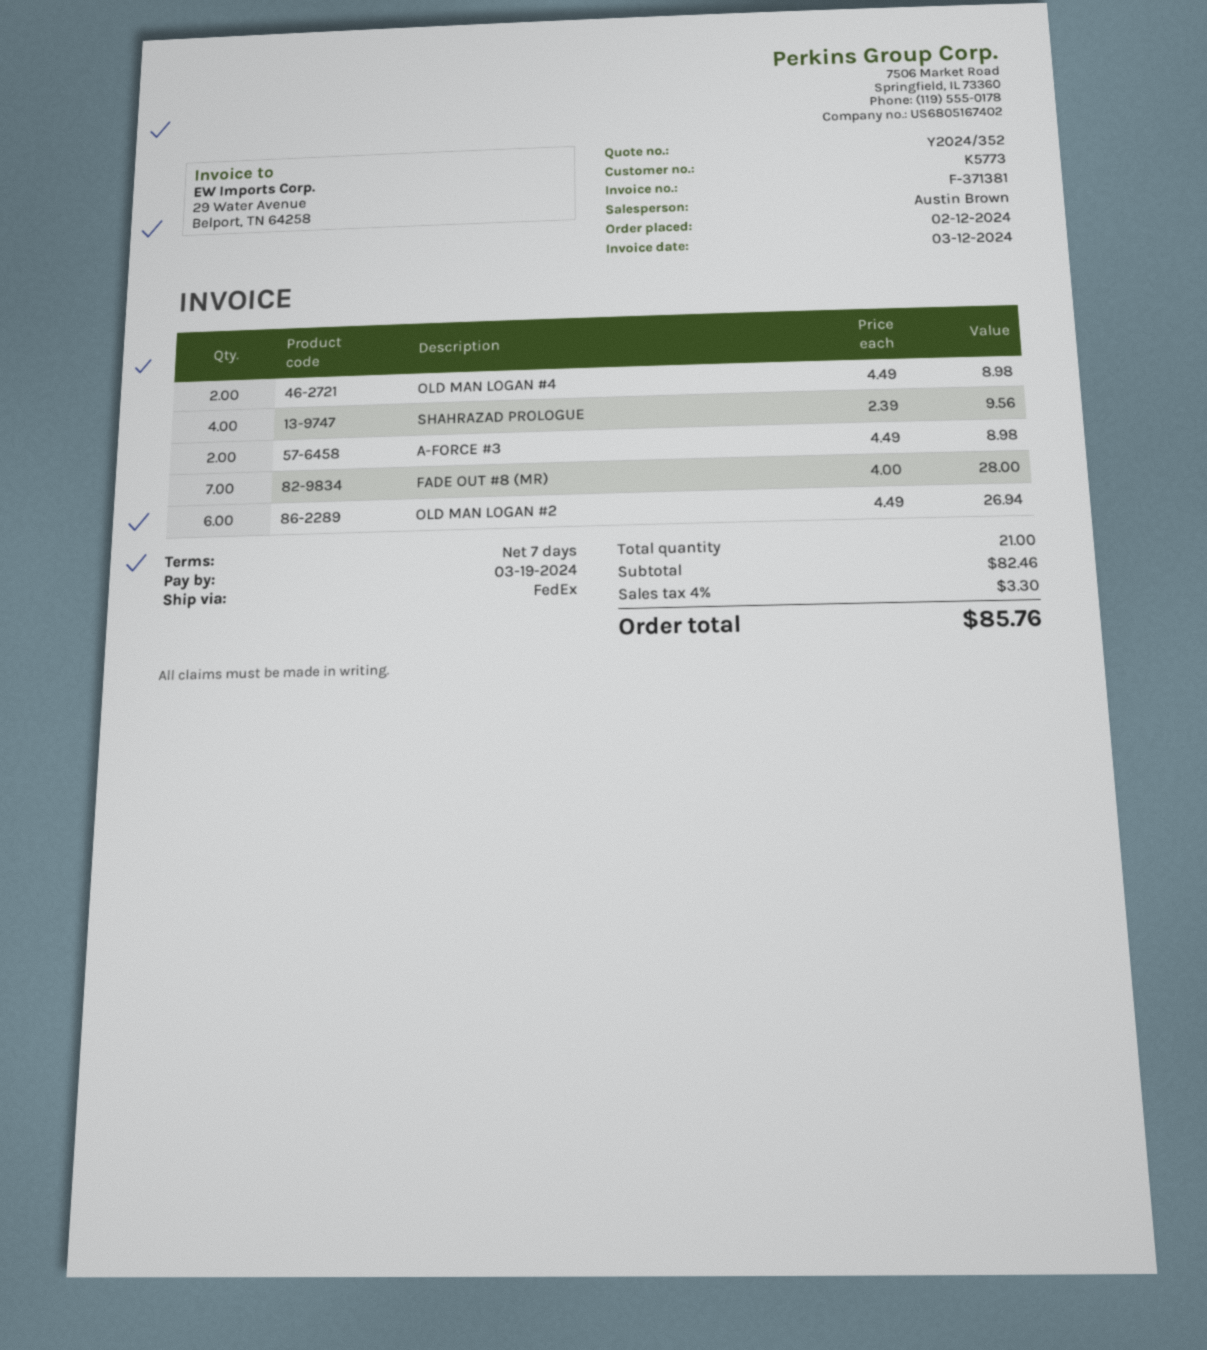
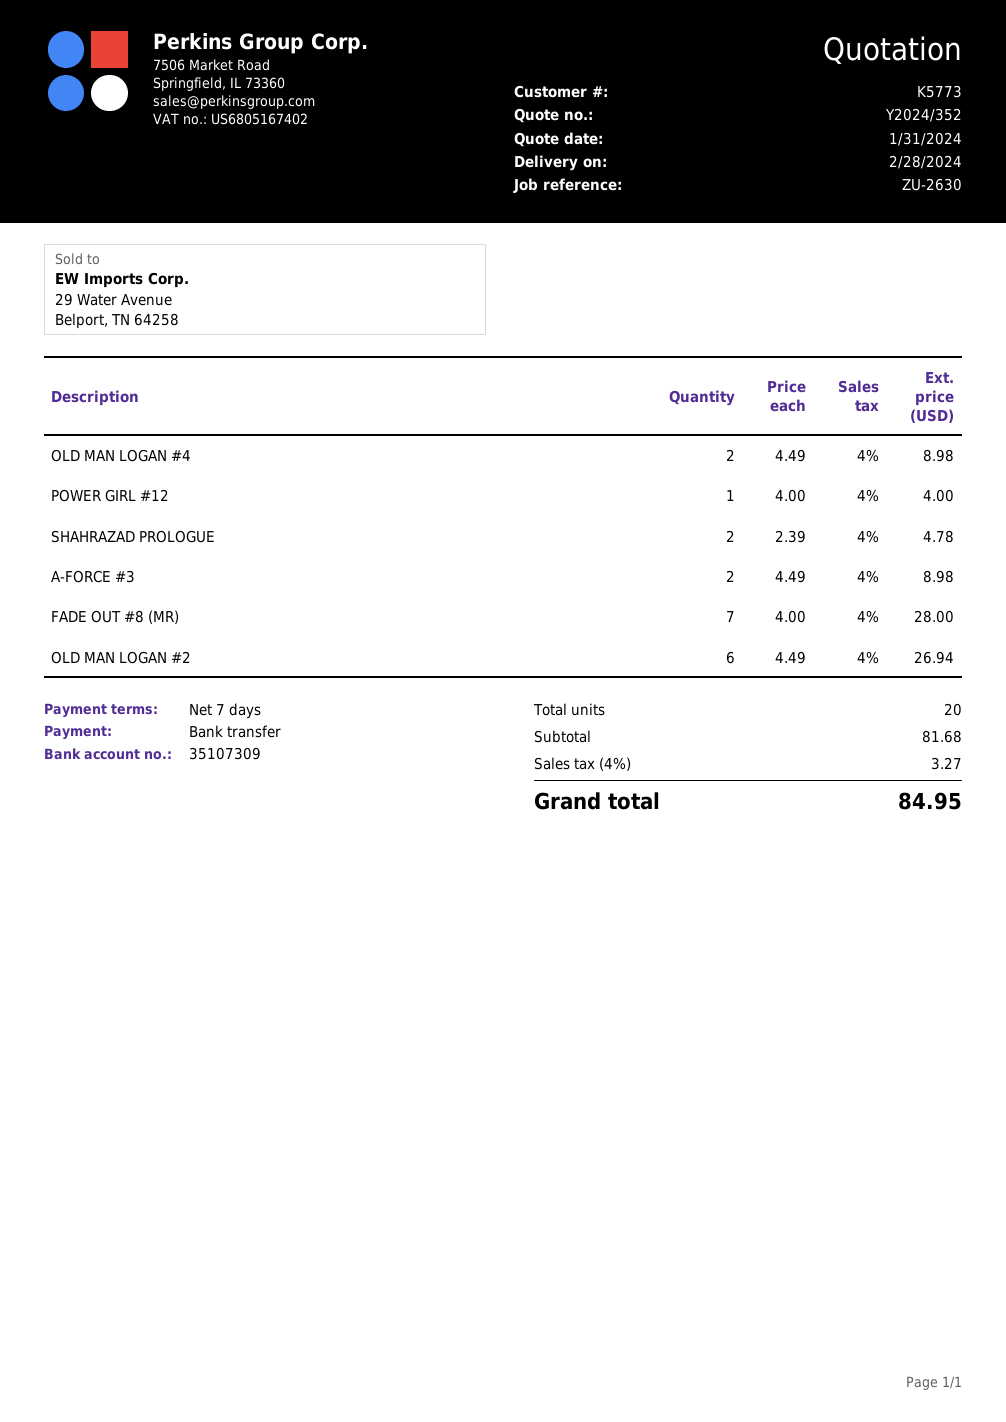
SHAHRAZAD PROLOGUE: 4 x 2.39 = 9.56 -> 2 x 2.39 = 4.78
POWER GIRL #12: none -> 1 x 4.00 = 4.00
total quantity: 21 -> 20
subtotal: 82.46 -> 81.68
tax: 4% = 3.30 -> 4% = 3.27
total: 85.76 -> 84.95

